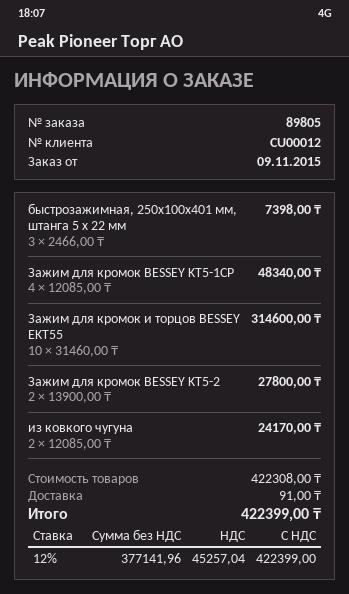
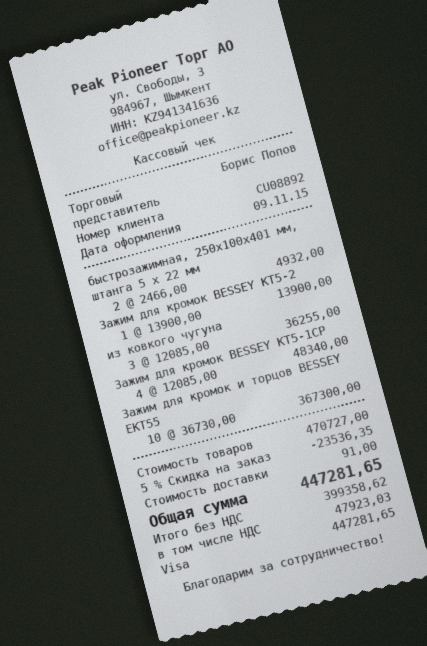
customer number: CU00012 -> CU08892
быстрозажимная, 250х100х401 мм, штанга 5 х 22 мм: 3 x 2466.00 = 7398.00 -> 2 x 2466.00 = 4932.00
Зажим для кромок и торцов BESSEY EKT55: 10 x 31460.00 = 314600.00 -> 10 x 36730.00 = 367300.00
Зажим для кромок BESSEY KT5-2: 2 x 13900.00 = 27800.00 -> 1 x 13900.00 = 13900.00
из ковкого чугуна: 2 x 12085.00 = 24170.00 -> 3 x 12085.00 = 36255.00
subtotal: 422308.00 -> 470727.00
discount: none -> 5% = 23536.35
net: 377141.96 -> 399358.62
tax: 45257.04 -> 47923.03
total: 422399.00 -> 447281.65

